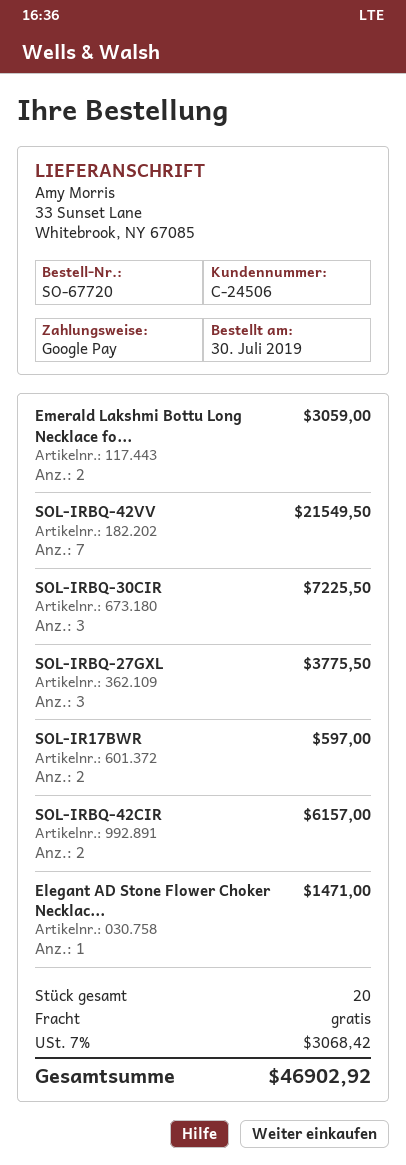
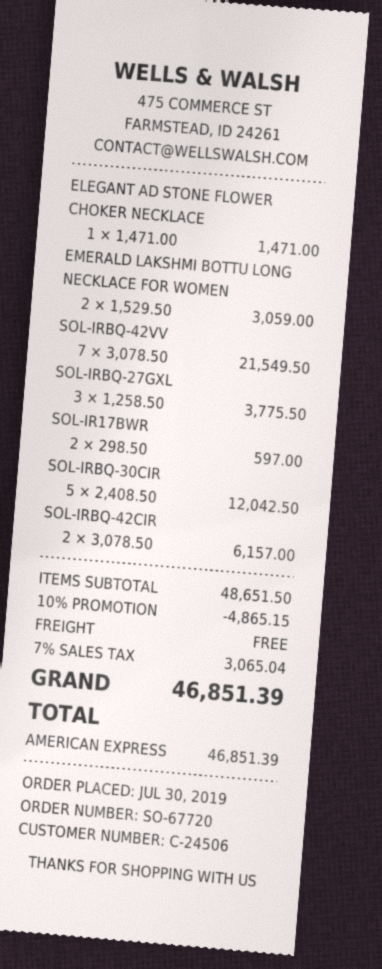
payment method: Google Pay -> American Express
SOL-IRBQ-30CIR: 3 for 7225.50 -> 5 for 12042.50
discount: none -> 10% = 4865.15
tax: 7% = 3068.42 -> 7% = 3065.04
total: 46902.92 -> 46851.39

